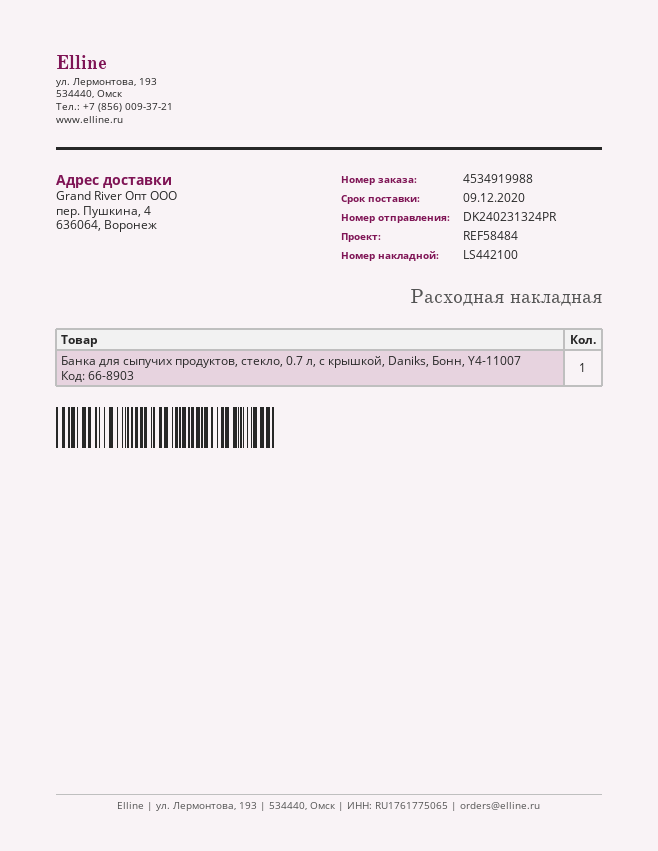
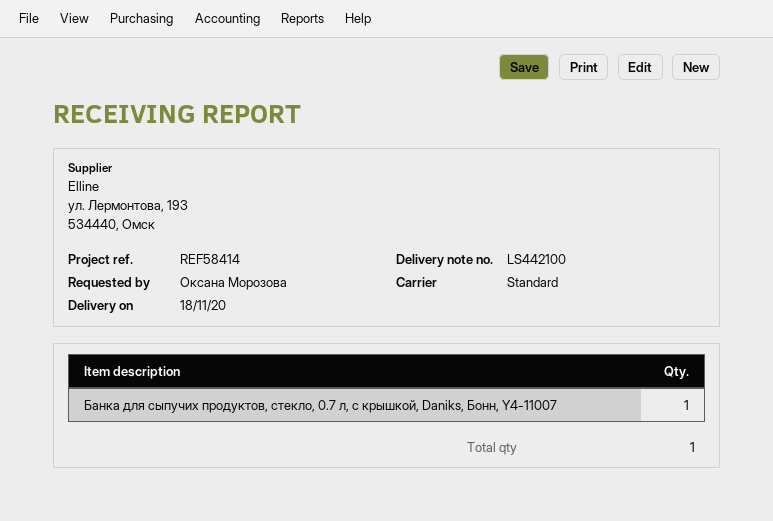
delivery date: 2020-12-09 -> 2020-11-18
reference: REF58484 -> REF58414

